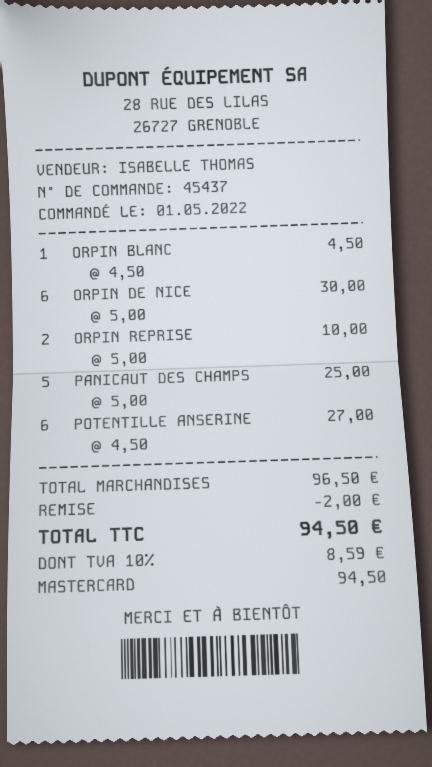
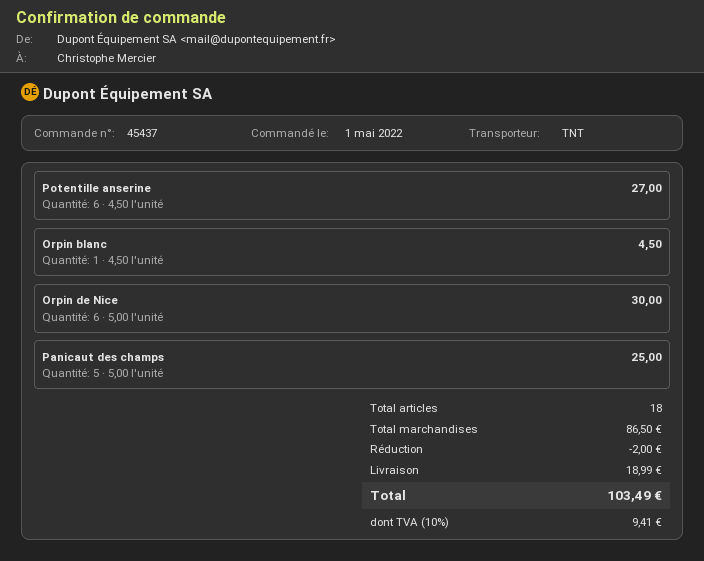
ORPIN REPRISE: 2 x 5.00 = 10.00 -> none
subtotal: 96.50 -> 86.50
shipping: none -> 18.99
tax: 10% = 8.59 -> 10% = 9.41
total: 94.50 -> 103.49

